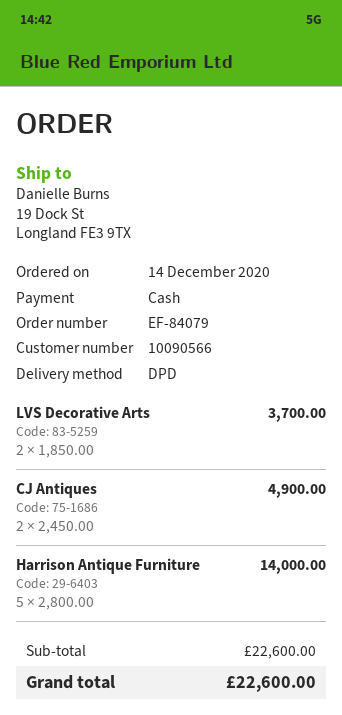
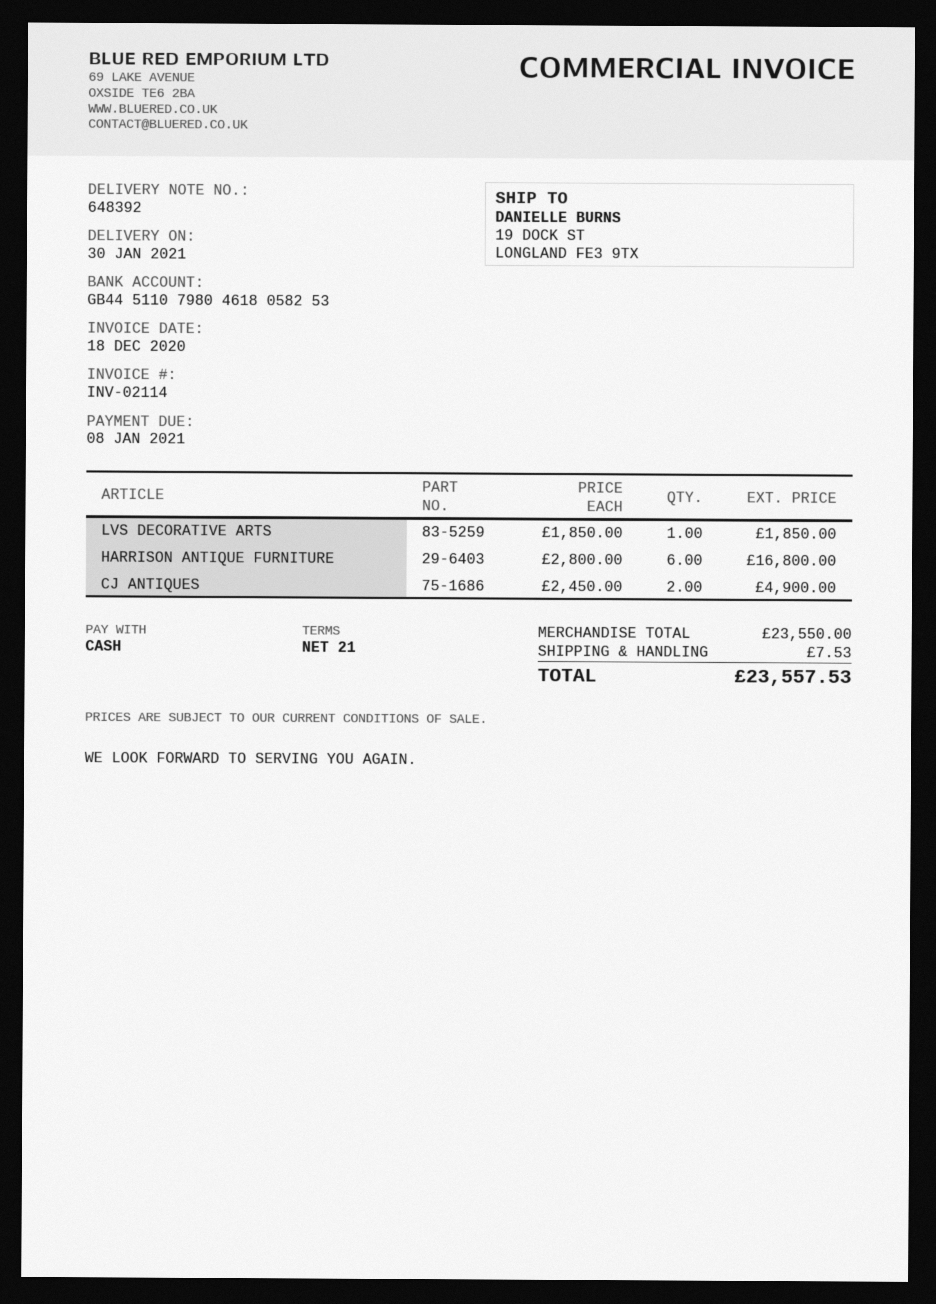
LVS Decorative Arts: 2 x 1850.00 = 3700.00 -> 1 x 1850.00 = 1850.00
Harrison Antique Furniture: 5 x 2800.00 = 14000.00 -> 6 x 2800.00 = 16800.00
subtotal: 22600.00 -> 23550.00
shipping: none -> 7.53
total: 22600.00 -> 23557.53

